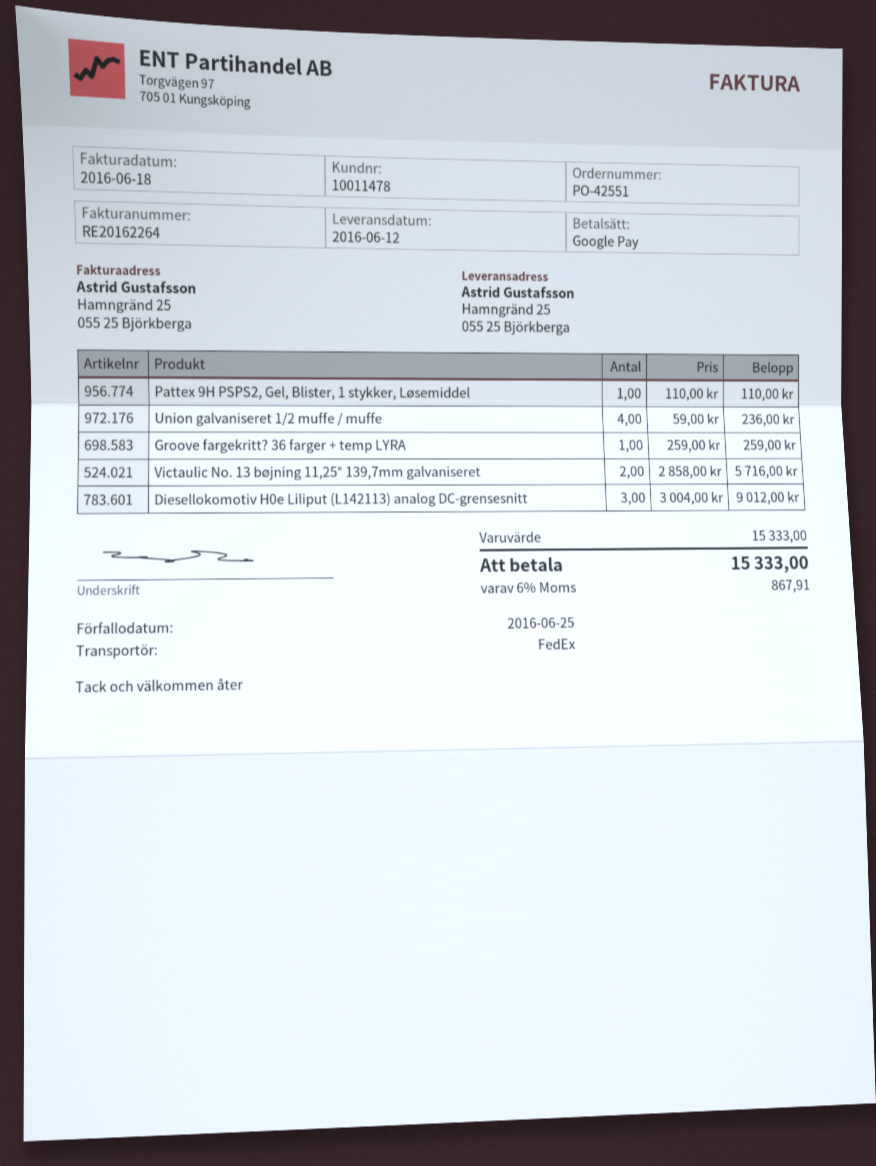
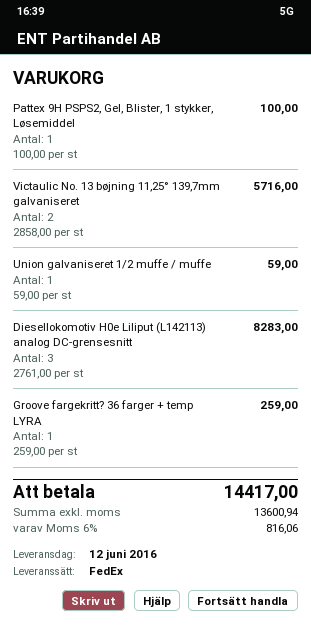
Pattex 9H PSPS2, Gel, Blister, 1 stykker, Løsemiddel: 1 x 110.00 = 110.00 -> 1 x 100.00 = 100.00
Union galvaniseret 1/2 muffe / muffe: 4 x 59.00 = 236.00 -> 1 x 59.00 = 59.00
Diesellokomotiv H0e Liliput (L142113) analog DC-grensesnitt: 3 x 3004.00 = 9012.00 -> 3 x 2761.00 = 8283.00
tax: 6% = 867.91 -> 6% = 816.06
total: 15333.00 -> 14417.00

